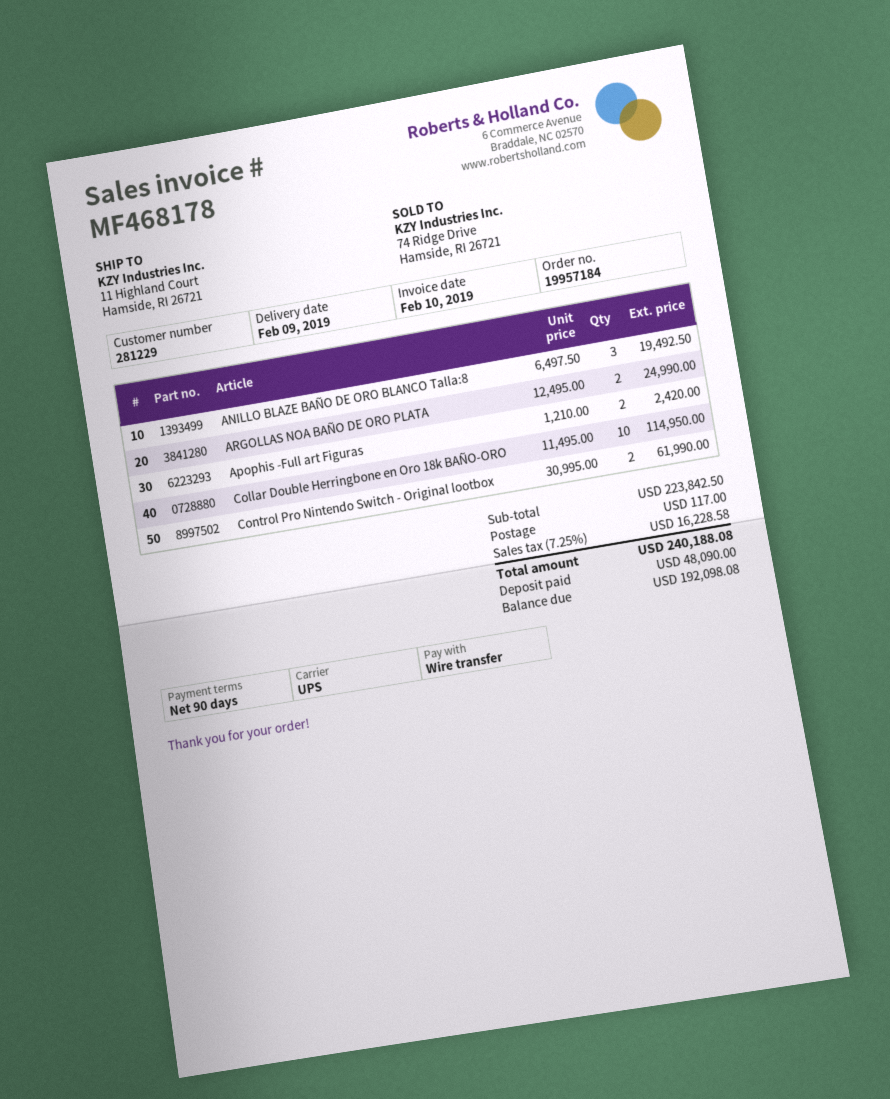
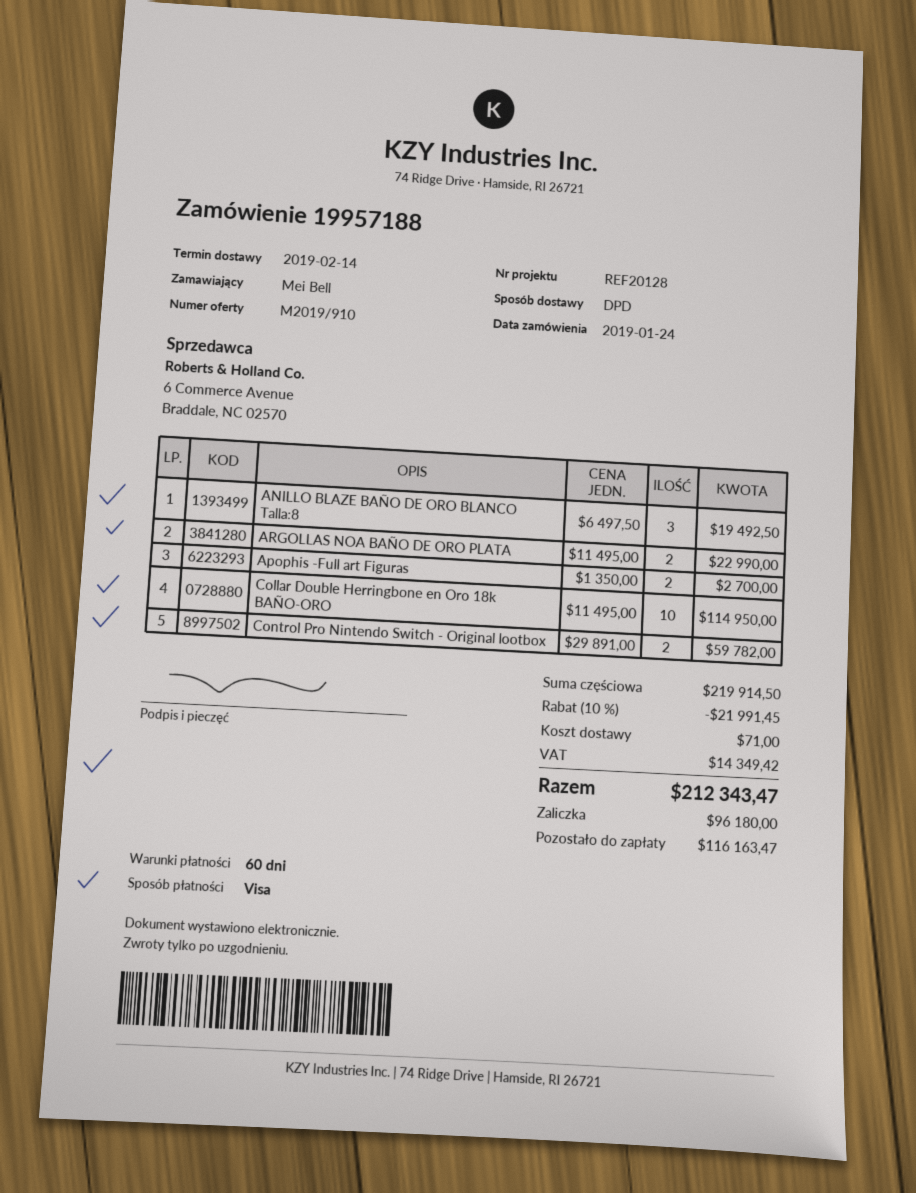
order number: 19957184 -> 19957188
delivery date: 2019-02-09 -> 2019-02-14
payment terms: 90 days -> 60 days
payment method: bank transfer -> Visa
shipping method: UPS -> DPD
ARGOLLAS NOA BAÑO DE ORO PLATA: 2 x 12495.00 = 24990.00 -> 2 x 11495.00 = 22990.00
Apophis -Full art Figuras: 2 x 1210.00 = 2420.00 -> 2 x 1350.00 = 2700.00
Control Pro Nintendo Switch - Original lootbox: 2 x 30995.00 = 61990.00 -> 2 x 29891.00 = 59782.00
subtotal: 223842.50 -> 219914.50
discount: none -> 10% = 21991.45
shipping: 117.00 -> 71.00
tax: 16228.58 -> 14349.42
total: 240188.08 -> 212343.47
deposit: 48090.00 -> 96180.00
balance: 192098.08 -> 116163.47

